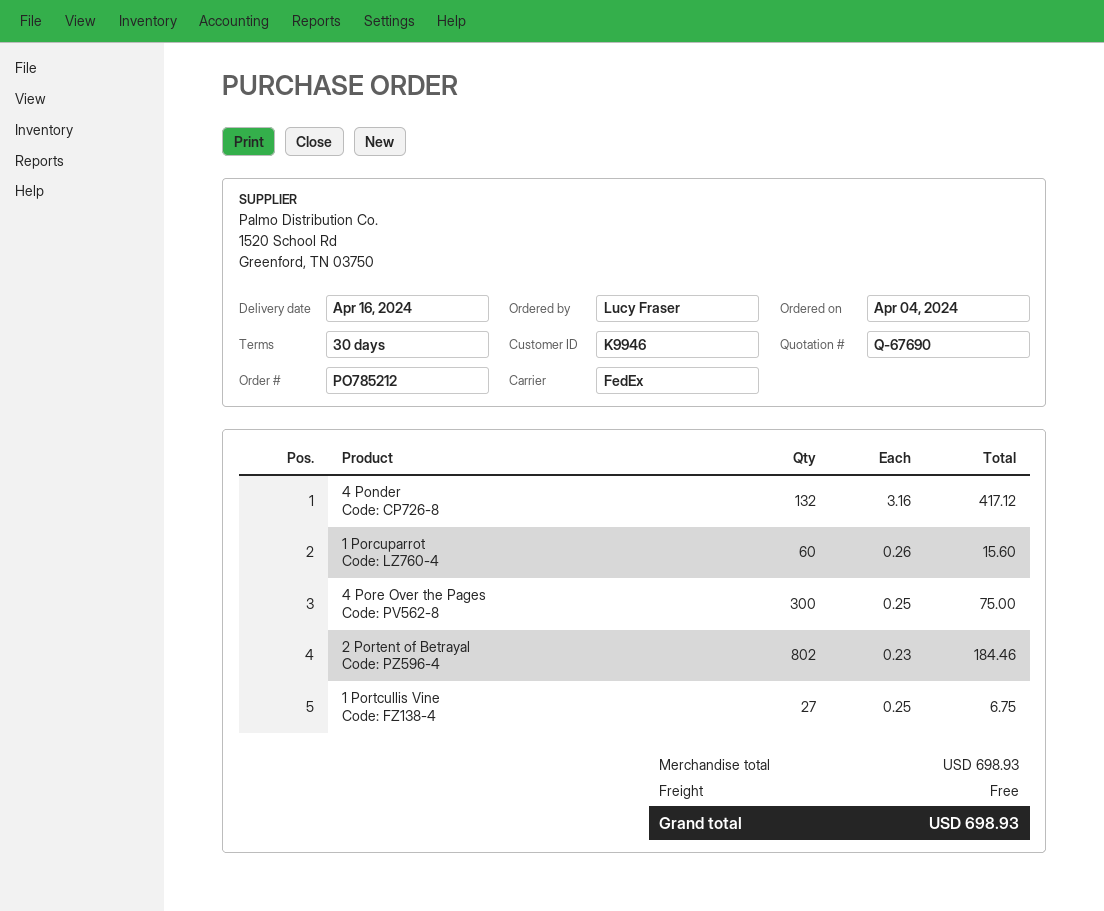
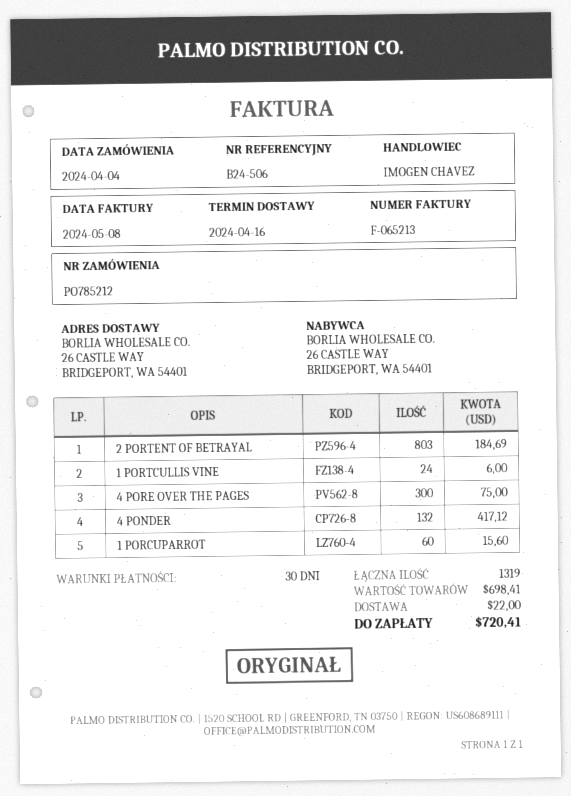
2 Portent of Betrayal: 802 for 184.46 -> 803 for 184.69
1 Portcullis Vine: 27 for 6.75 -> 24 for 6.00
subtotal: 698.93 -> 698.41
shipping: 0.00 -> 22.00
total: 698.93 -> 720.41

